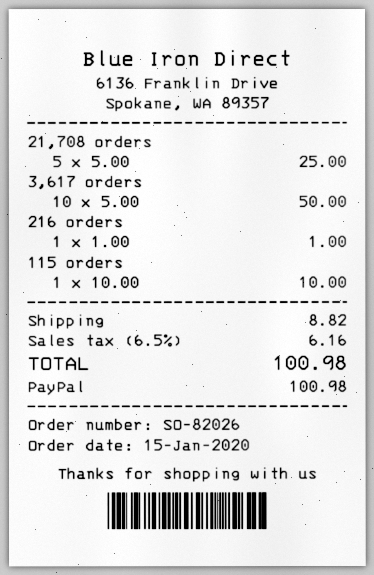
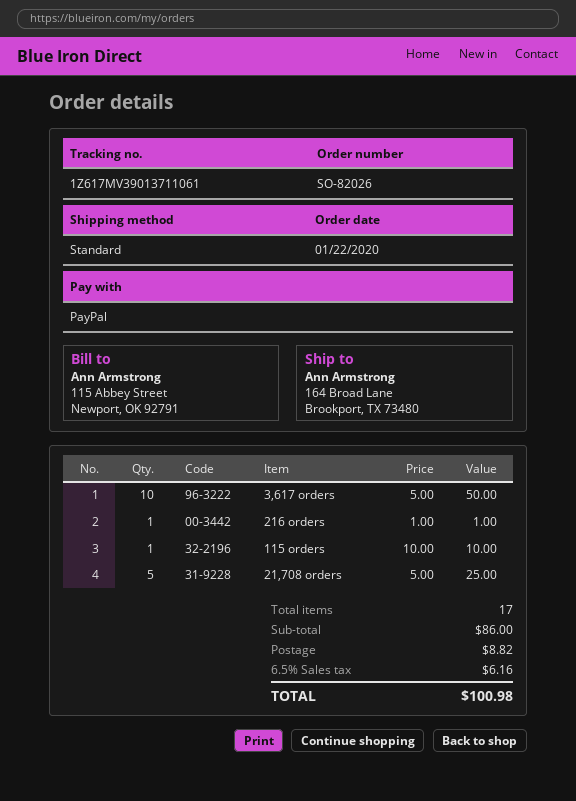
order date: 2020-01-15 -> 2020-01-22

